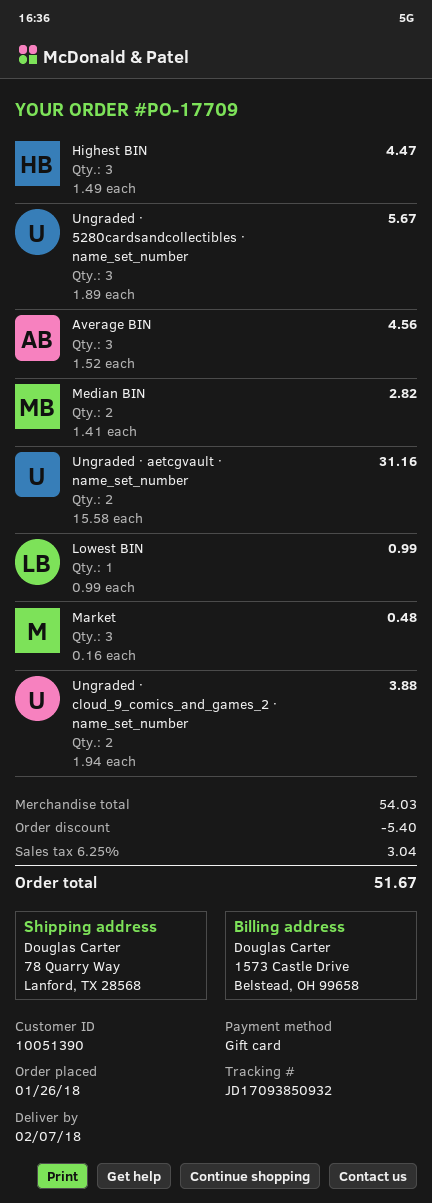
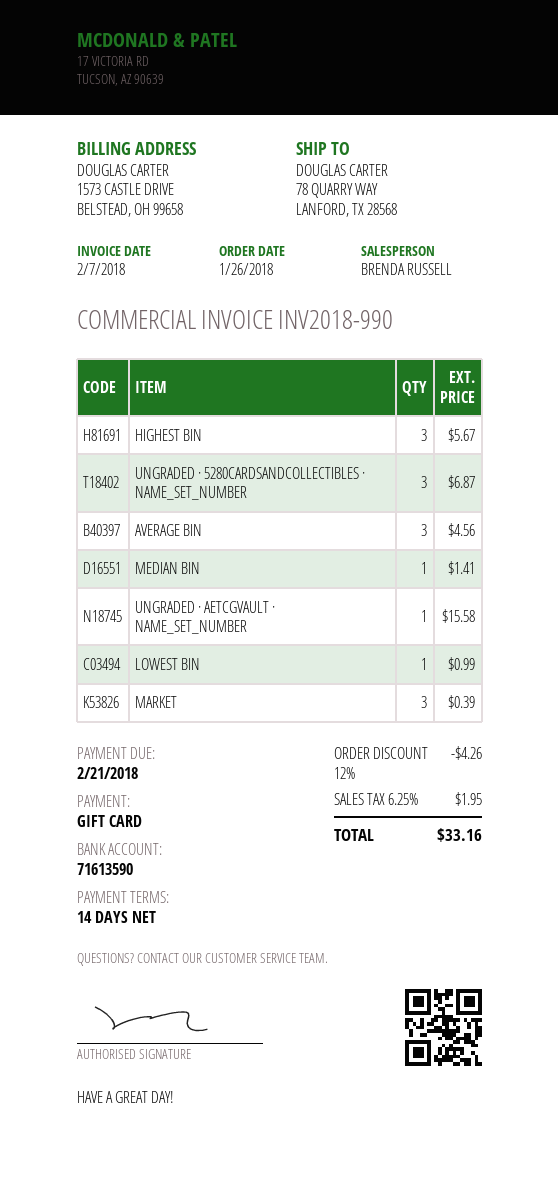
Highest BIN: 3 for 4.47 -> 3 for 5.67
Ungraded · 5280cardsandcollectibles · name_set_number: 3 for 5.67 -> 3 for 6.87
Median BIN: 2 for 2.82 -> 1 for 1.41
Ungraded · aetcgvault · name_set_number: 2 for 31.16 -> 1 for 15.58
Market: 3 for 0.48 -> 3 for 0.39
Ungraded · cloud_9_comics_and_games_2 · name_set_number: 2 for 3.88 -> none
discount: 5.40 -> 4.26
tax: 6.25% = 3.04 -> 6.25% = 1.95
total: 51.67 -> 33.16

